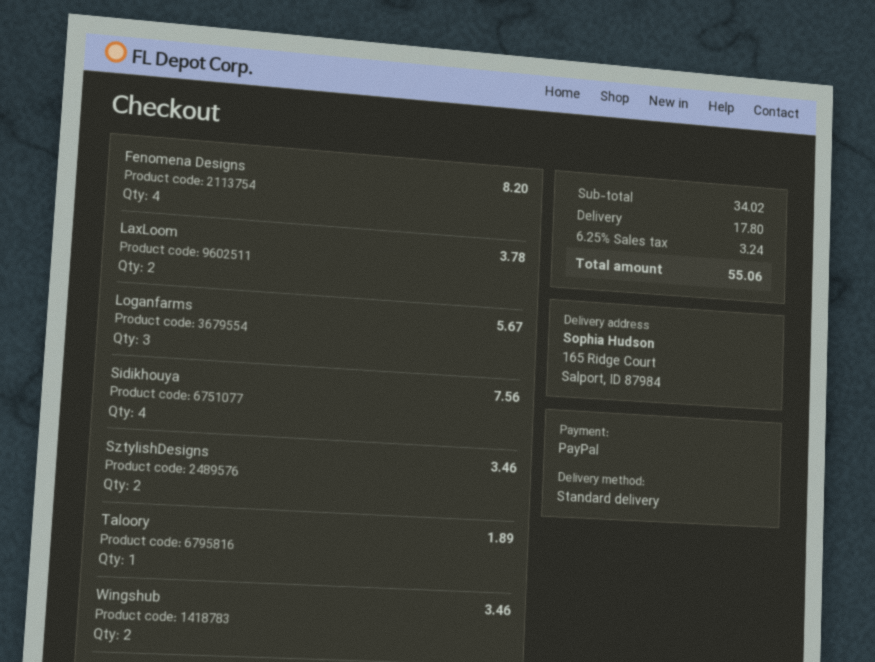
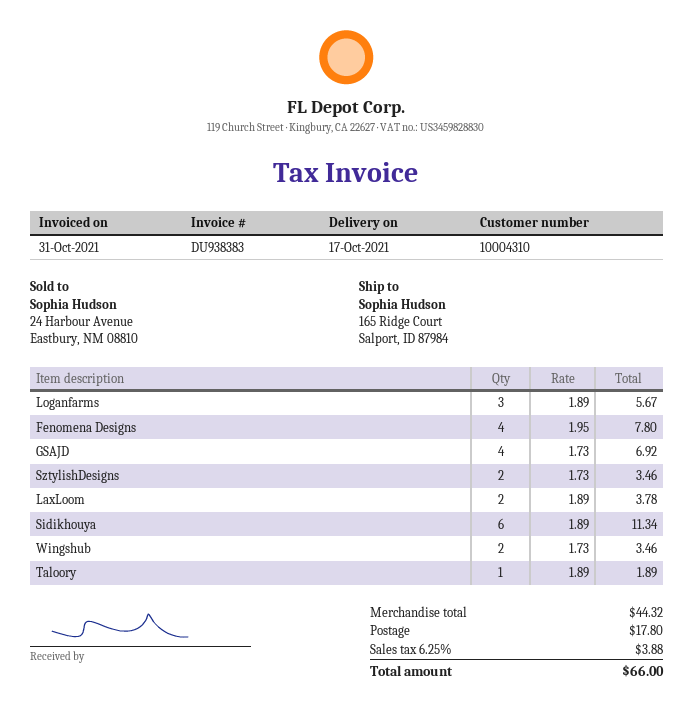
Fenomena Designs: 4 for 8.20 -> 4 for 7.80
Sidikhouya: 4 for 7.56 -> 6 for 11.34
GSAJD: none -> 4 for 6.92
subtotal: 34.02 -> 44.32
tax: 6.25% = 3.24 -> 6.25% = 3.88
total: 55.06 -> 66.00

